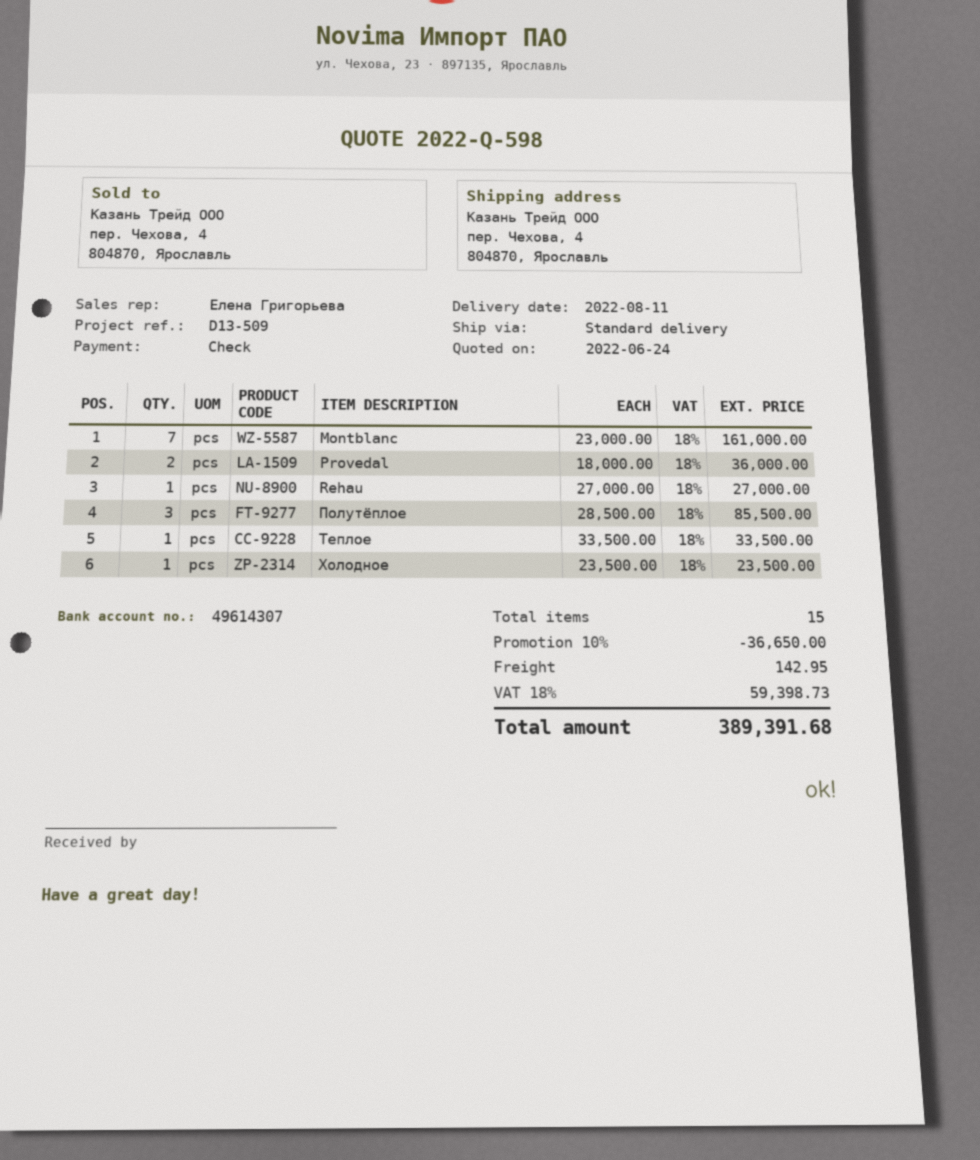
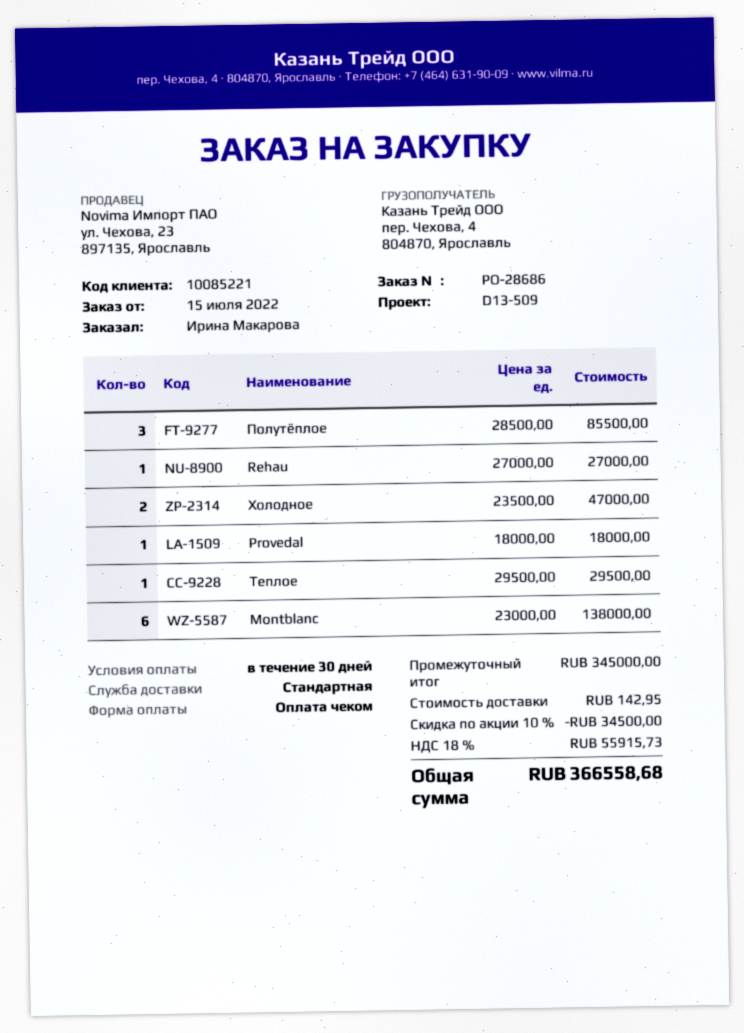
Montblanc: 7 x 23000.00 = 161000.00 -> 6 x 23000.00 = 138000.00
Provedal: 2 x 18000.00 = 36000.00 -> 1 x 18000.00 = 18000.00
Теплое: 1 x 33500.00 = 33500.00 -> 1 x 29500.00 = 29500.00
Холодное: 1 x 23500.00 = 23500.00 -> 2 x 23500.00 = 47000.00
discount: 10% = 36650.00 -> 10% = 34500.00
tax: 18% = 59398.73 -> 18% = 55915.73
total: 389391.68 -> 366558.68

